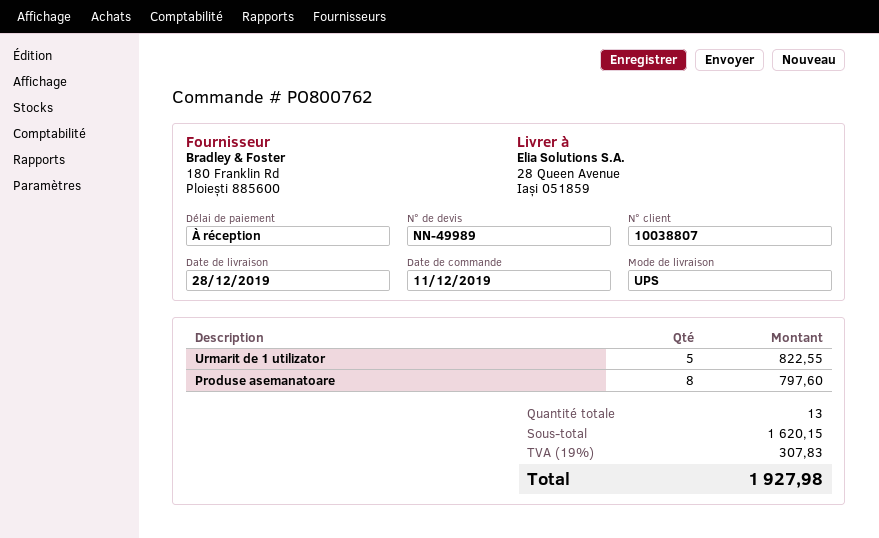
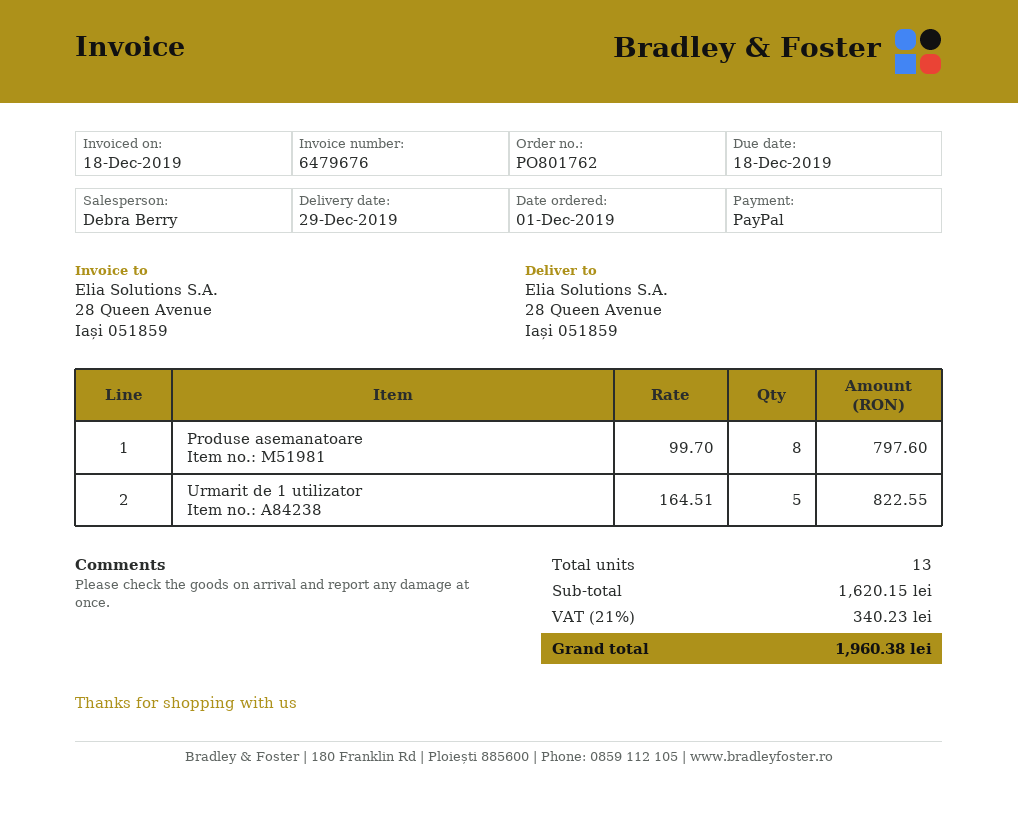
order number: PO800762 -> PO801762
order date: 2019-12-11 -> 2019-12-01
delivery date: 2019-12-28 -> 2019-12-29
tax: 19% = 307.83 -> 21% = 340.23
total: 1927.98 -> 1960.38

